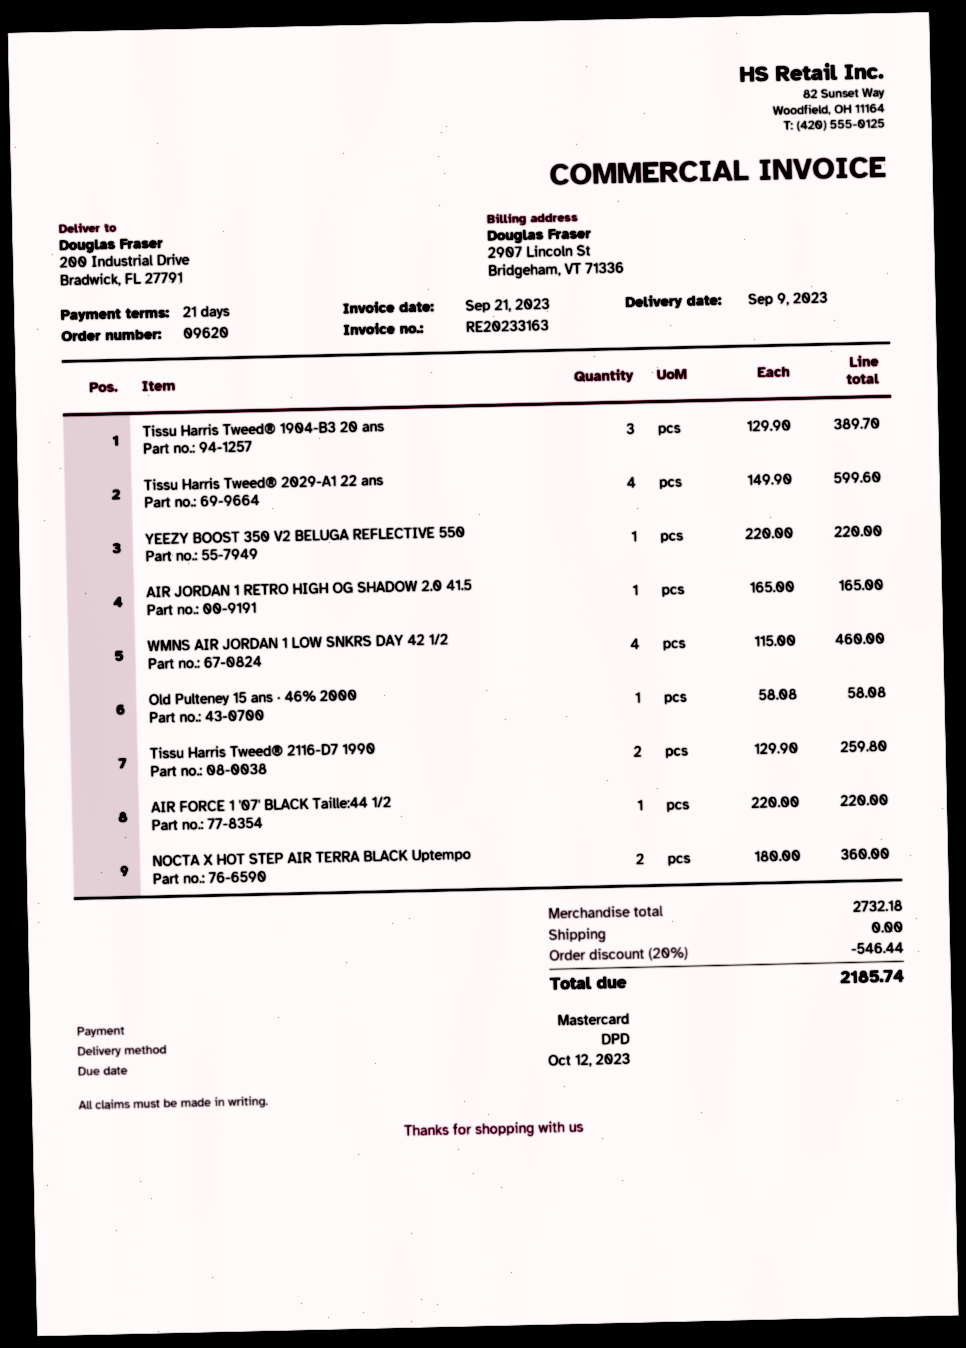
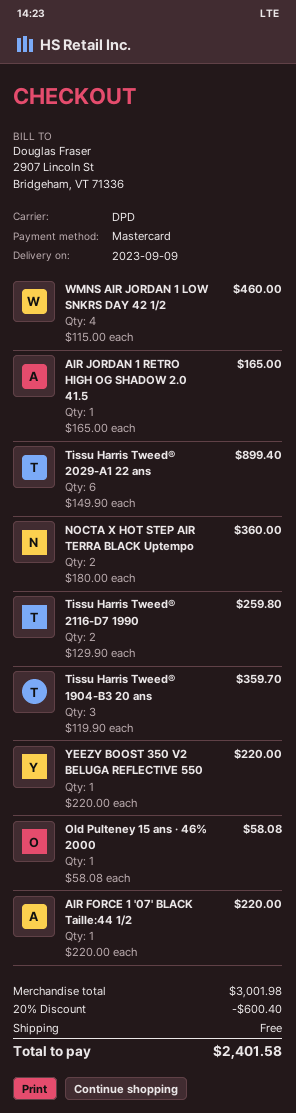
Tissu Harris Tweed® 1904-B3 20 ans: 3 x 129.90 = 389.70 -> 3 x 119.90 = 359.70
Tissu Harris Tweed® 2029-A1 22 ans: 4 x 149.90 = 599.60 -> 6 x 149.90 = 899.40
subtotal: 2732.18 -> 3001.98
discount: 20% = 546.44 -> 20% = 600.40
total: 2185.74 -> 2401.58

